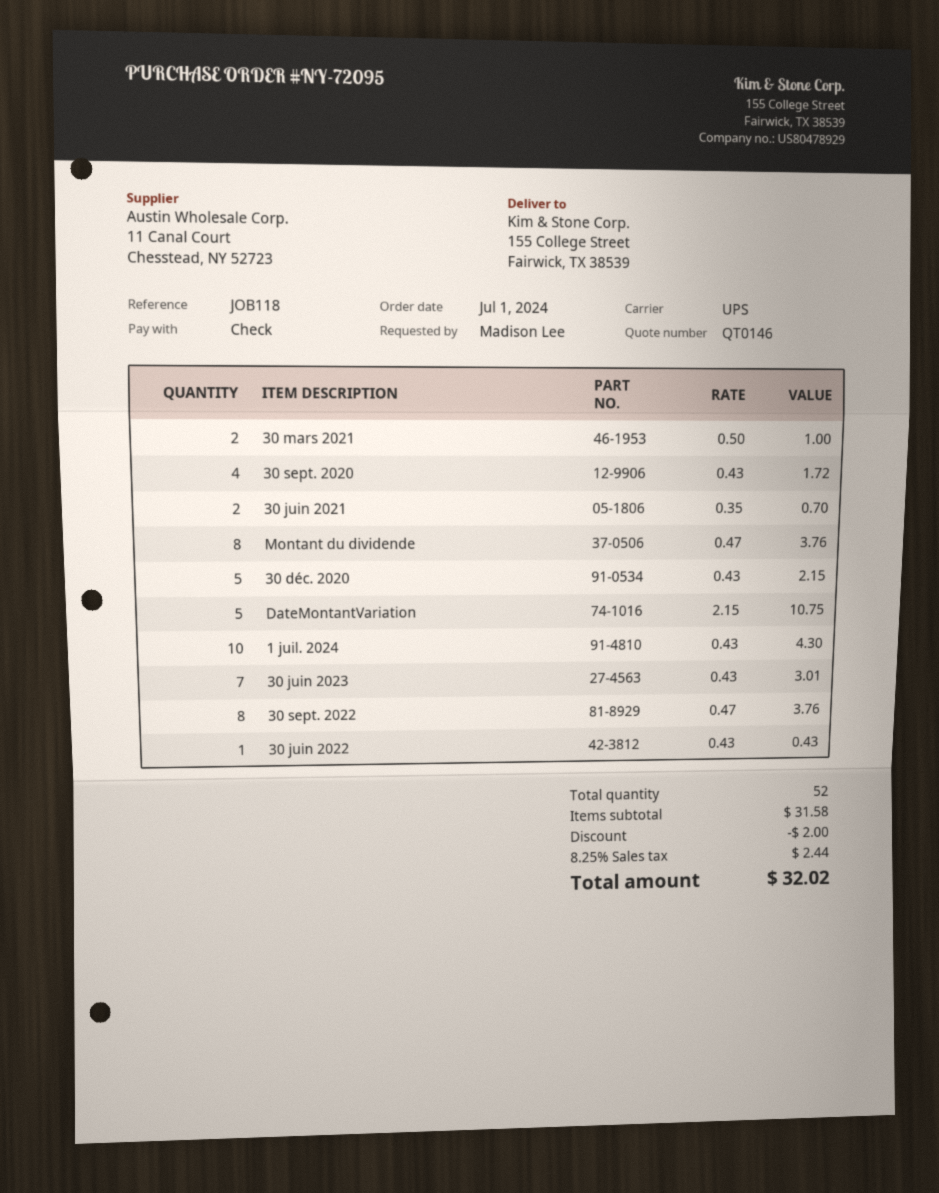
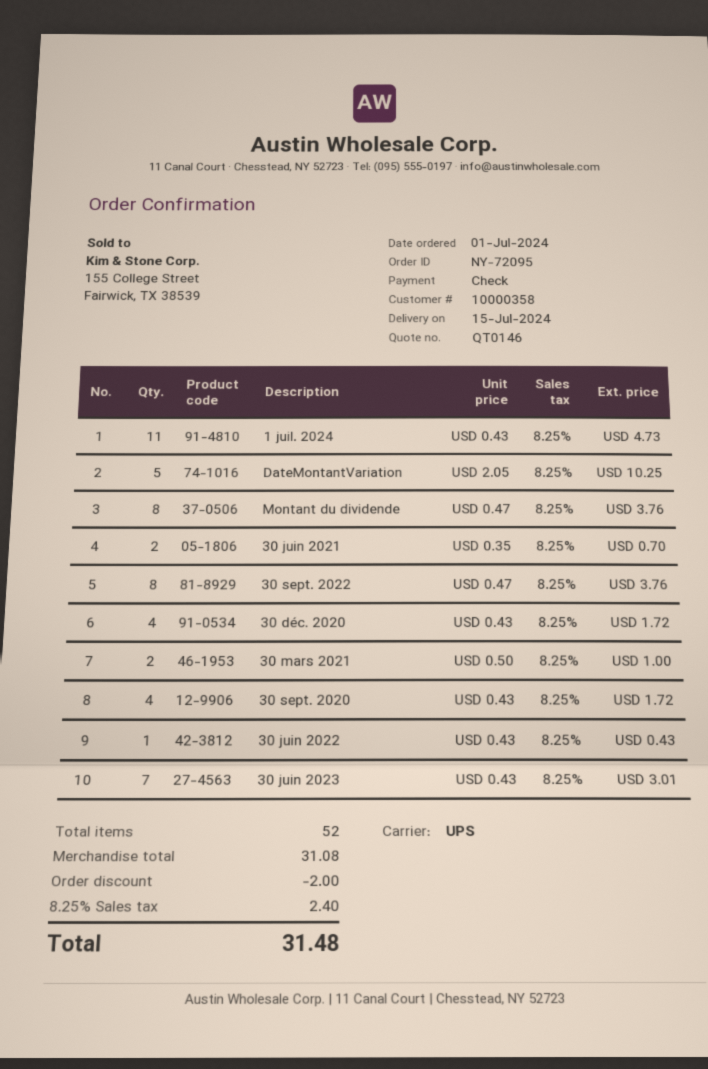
30 déc. 2020: 5 x 0.43 = 2.15 -> 4 x 0.43 = 1.72
DateMontantVariation: 5 x 2.15 = 10.75 -> 5 x 2.05 = 10.25
1 juil. 2024: 10 x 0.43 = 4.30 -> 11 x 0.43 = 4.73
subtotal: 31.58 -> 31.08
tax: 8.25% = 2.44 -> 8.25% = 2.40
total: 32.02 -> 31.48

